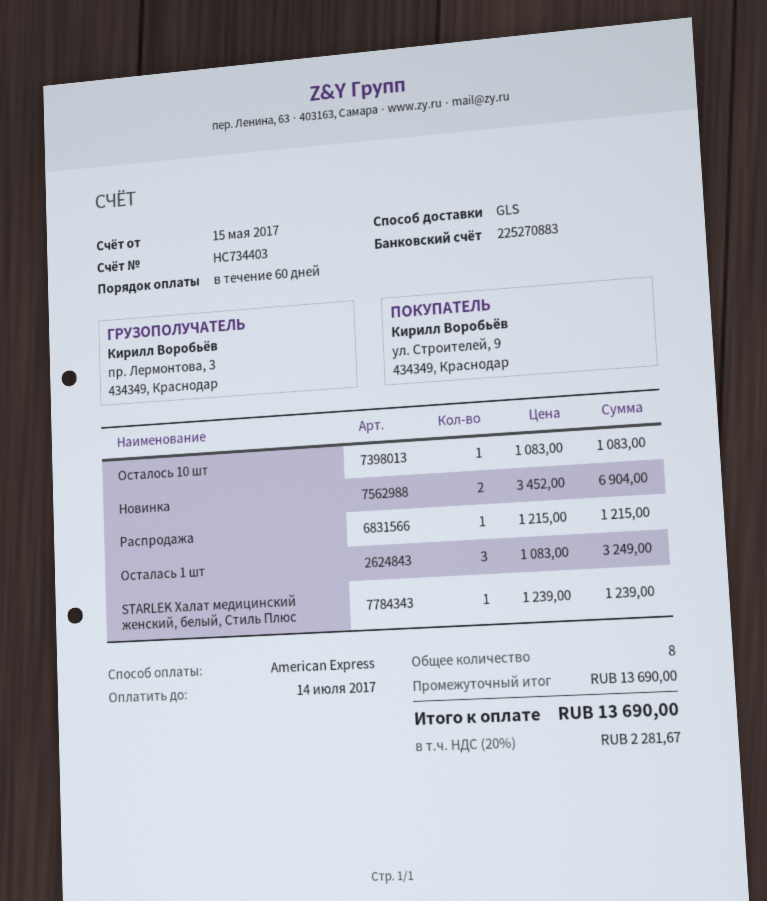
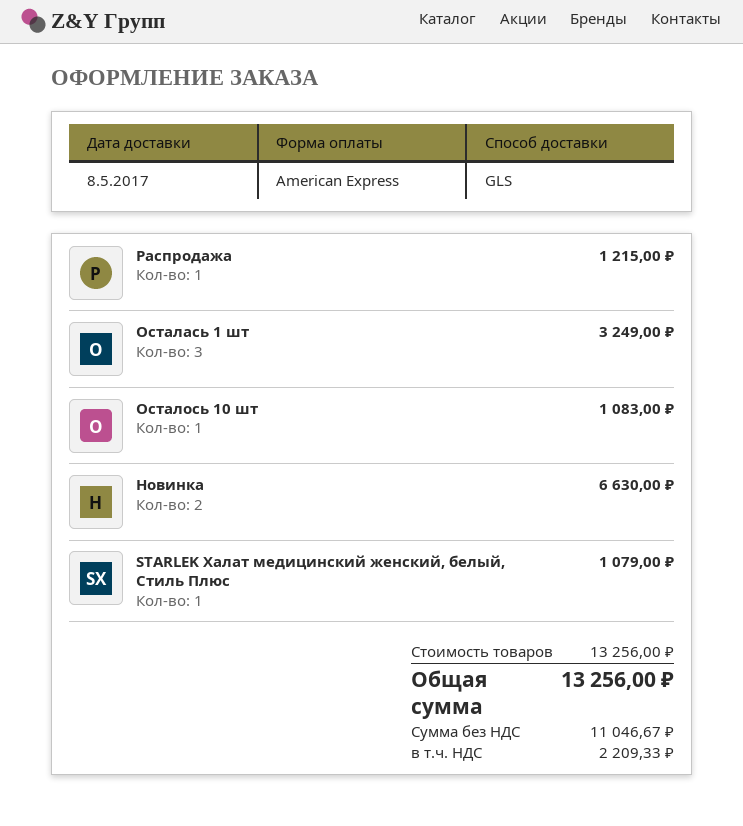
Новинка: 2 for 6904.00 -> 2 for 6630.00
STARLEK Халат медицинский женский, белый, Стиль Плюс: 1 for 1239.00 -> 1 for 1079.00
subtotal: 13690.00 -> 13256.00
tax: 2281.67 -> 2209.33
total: 13690.00 -> 13256.00

